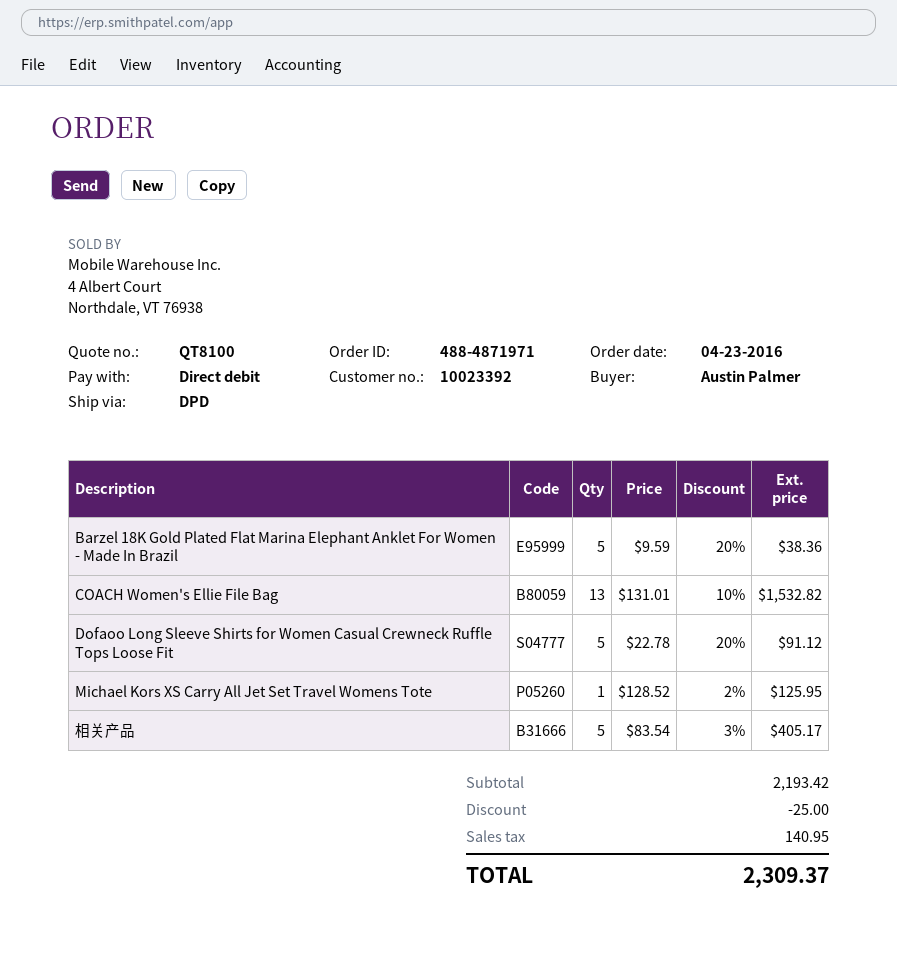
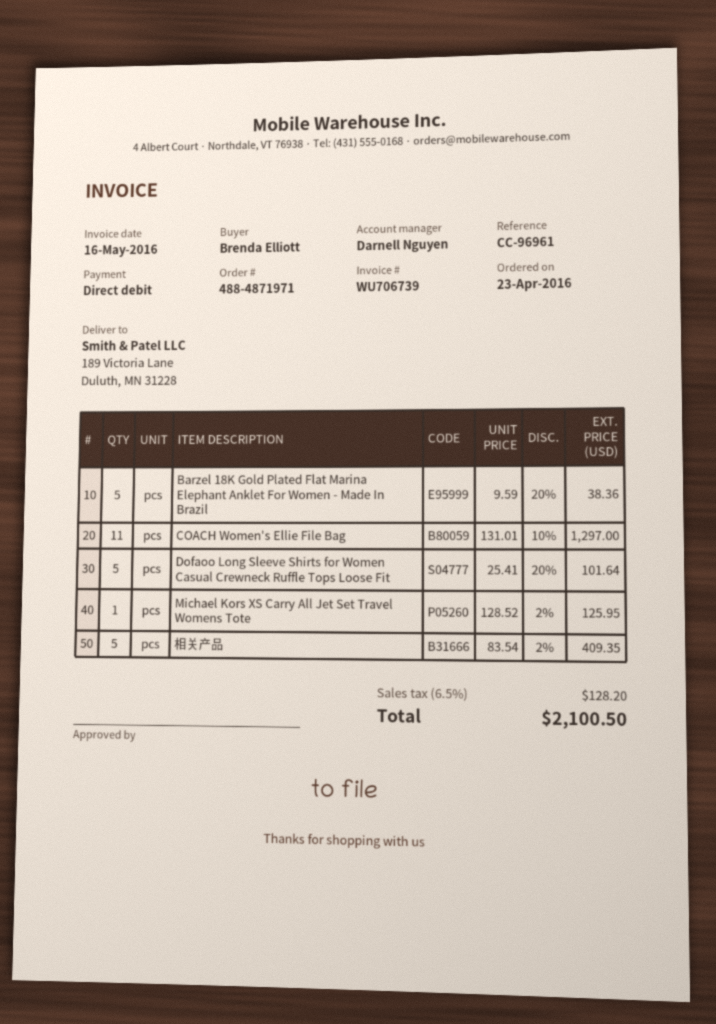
ordered by: Austin Palmer -> Brenda Elliott
COACH Women's Ellie File Bag: 13 x 131.01 - 10% = 1532.82 -> 11 x 131.01 - 10% = 1297.00
Dofaoo Long Sleeve Shirts for Women Casual Crewneck Ruffle Tops Loose Fit: 5 x 22.78 - 20% = 91.12 -> 5 x 25.41 - 20% = 101.64
相关产品: 5 x 83.54 - 3% = 405.17 -> 5 x 83.54 - 2% = 409.35
discount: 25.00 -> none
tax: 140.95 -> 128.20
total: 2309.37 -> 2100.50

